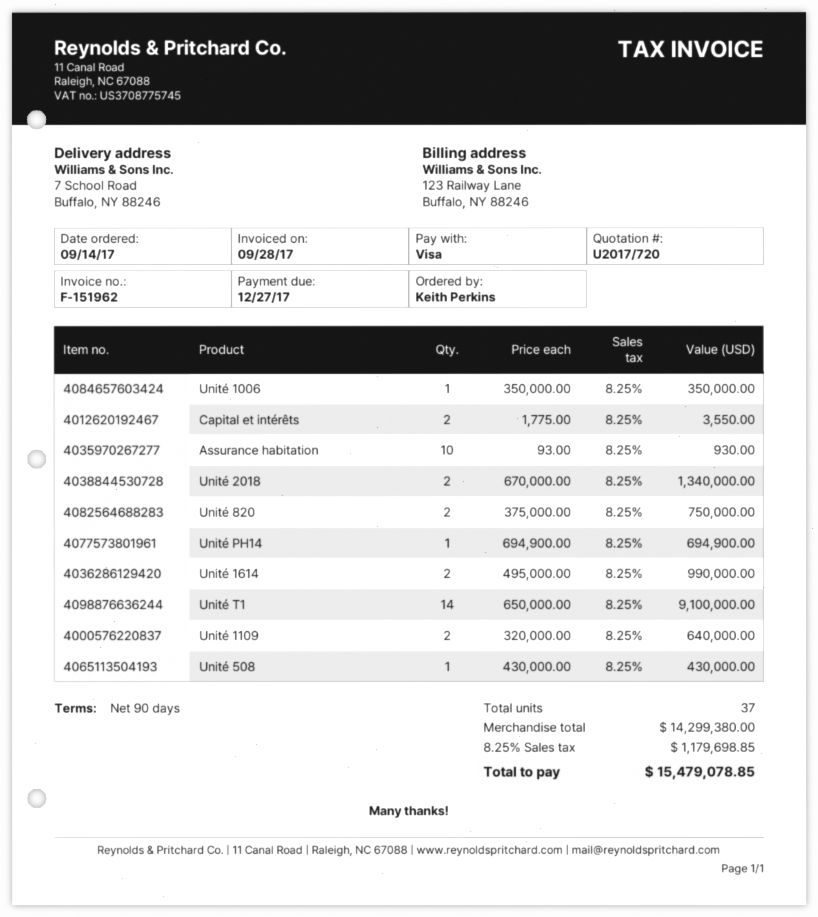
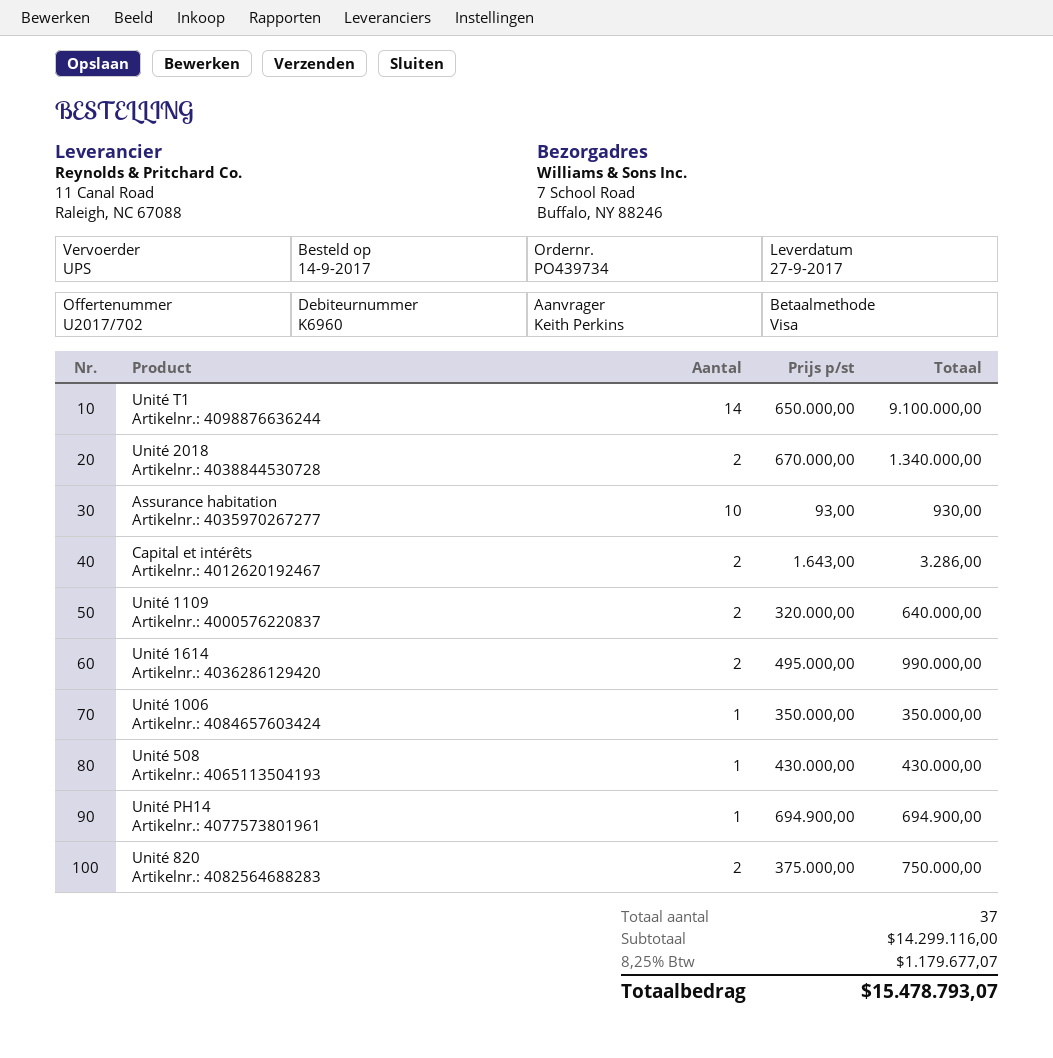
quote number: U2017/720 -> U2017/702
Capital et intérêts: 2 x 1775.00 = 3550.00 -> 2 x 1643.00 = 3286.00
subtotal: 14299380.00 -> 14299116.00
tax: 8.25% = 1179698.85 -> 8.25% = 1179677.07
total: 15479078.85 -> 15478793.07

